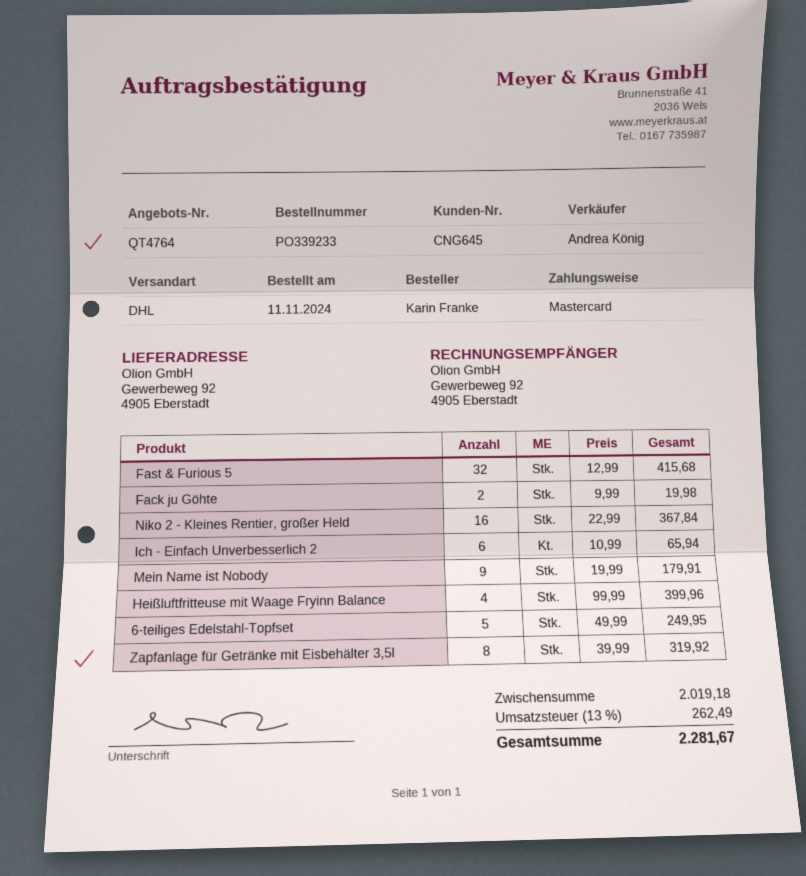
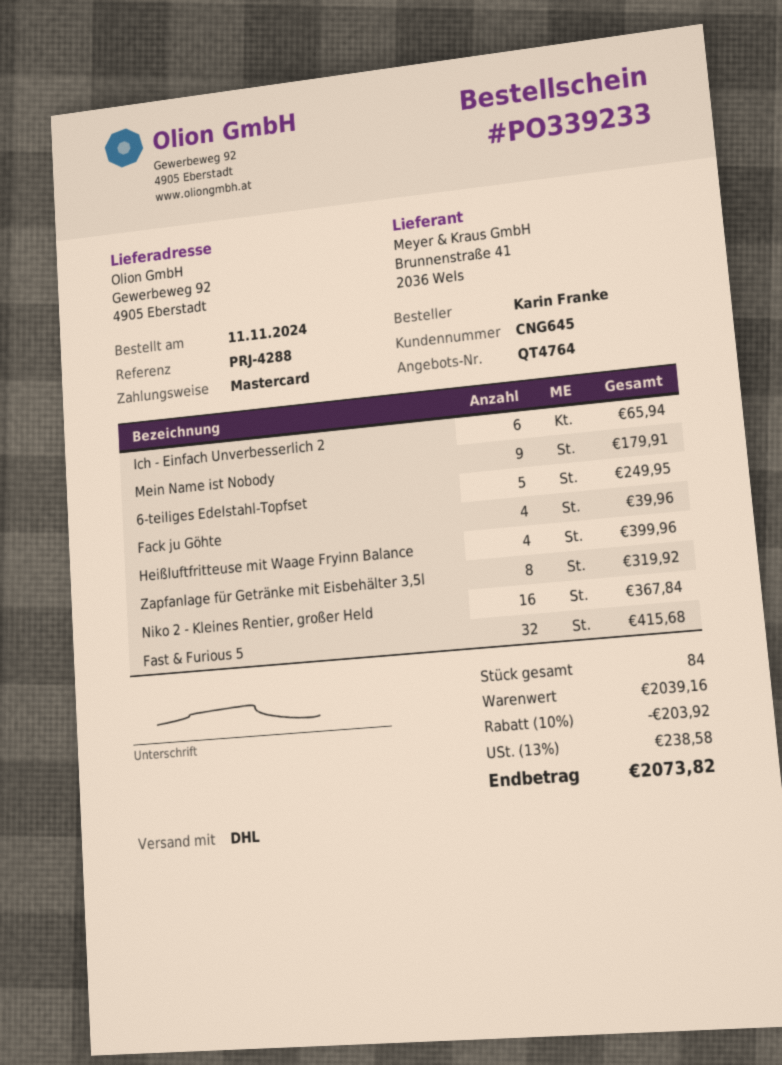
Fack ju Göhte: 2 for 19.98 -> 4 for 39.96
subtotal: 2019.18 -> 2039.16
discount: none -> 10% = 203.92
tax: 13% = 262.49 -> 13% = 238.58
total: 2281.67 -> 2073.82

